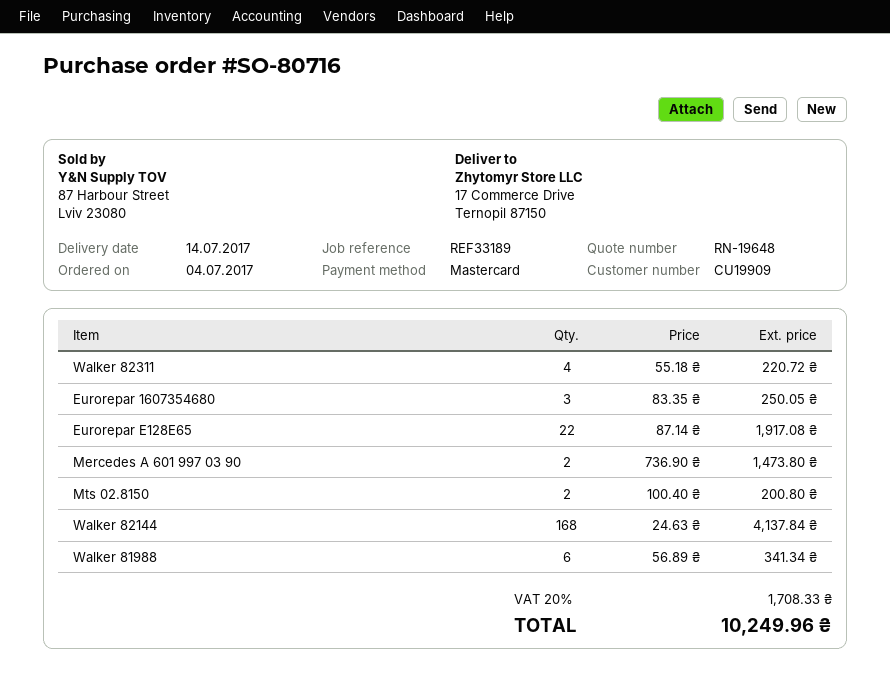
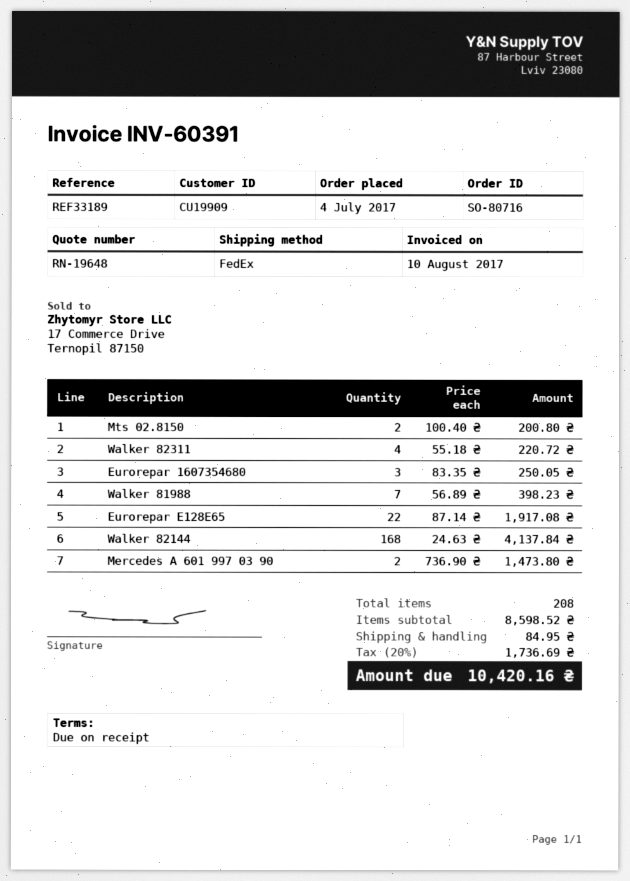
Walker 81988: 6 x 56.89 = 341.34 -> 7 x 56.89 = 398.23
shipping: none -> 84.95
tax: 20% = 1708.33 -> 20% = 1736.69
total: 10249.96 -> 10420.16

